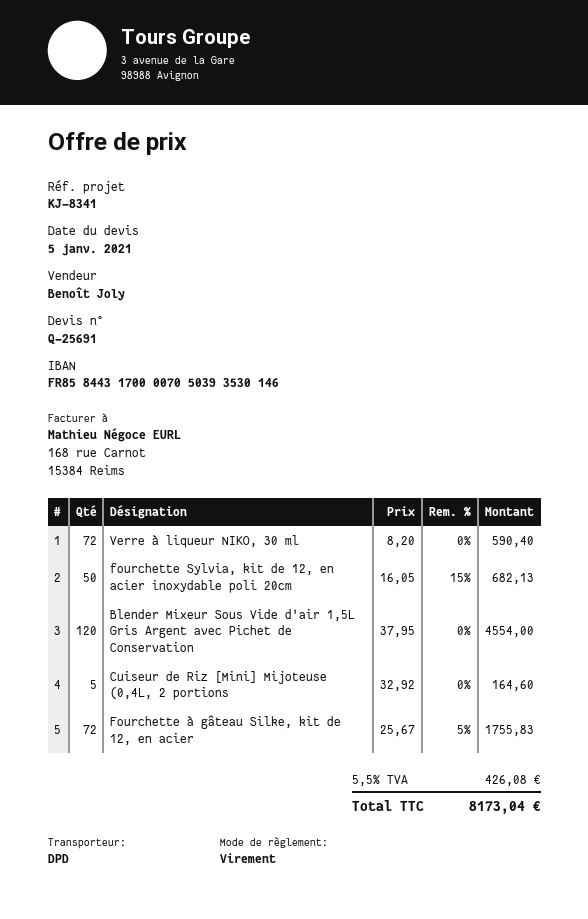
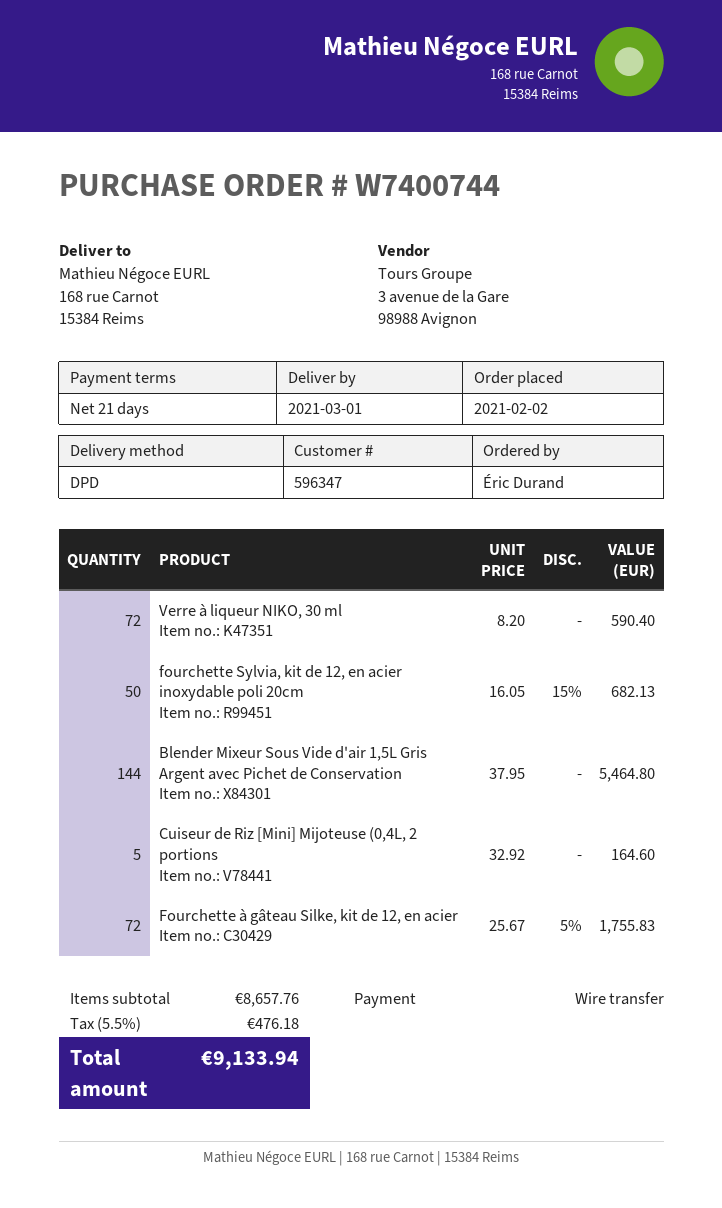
Blender Mixeur Sous Vide d'air 1,5L Gris Argent avec Pichet de Conservation: 120 x 37.95 = 4554.00 -> 144 x 37.95 = 5464.80
tax: 5.5% = 426.08 -> 5.5% = 476.18
total: 8173.04 -> 9133.94

